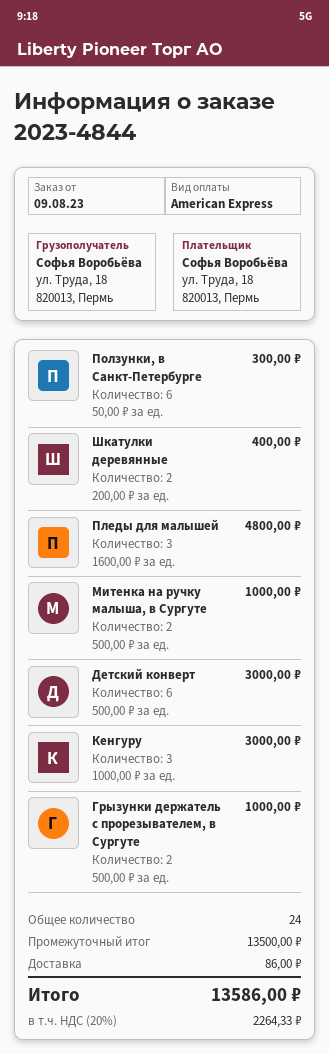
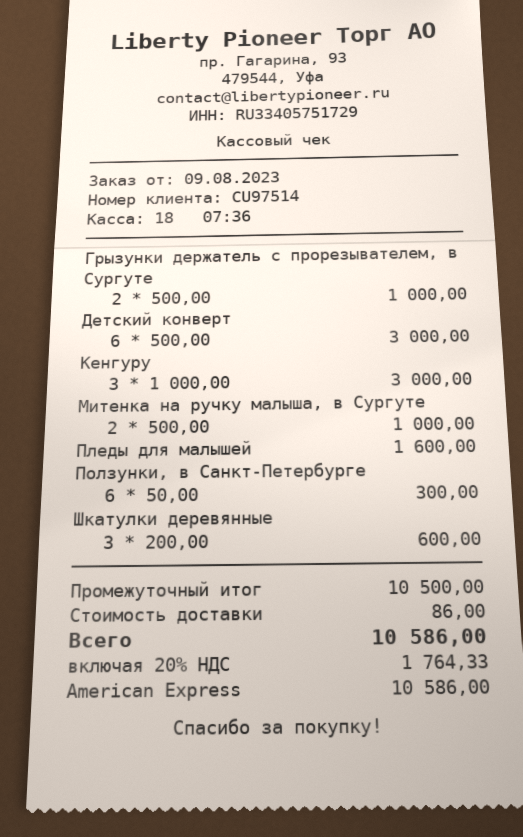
Шкатулки деревянные: 2 x 200.00 = 400.00 -> 3 x 200.00 = 600.00
Пледы для малышей: 3 x 1600.00 = 4800.00 -> 1 x 1600.00 = 1600.00
subtotal: 13500.00 -> 10500.00
tax: 20% = 2264.33 -> 20% = 1764.33
total: 13586.00 -> 10586.00

